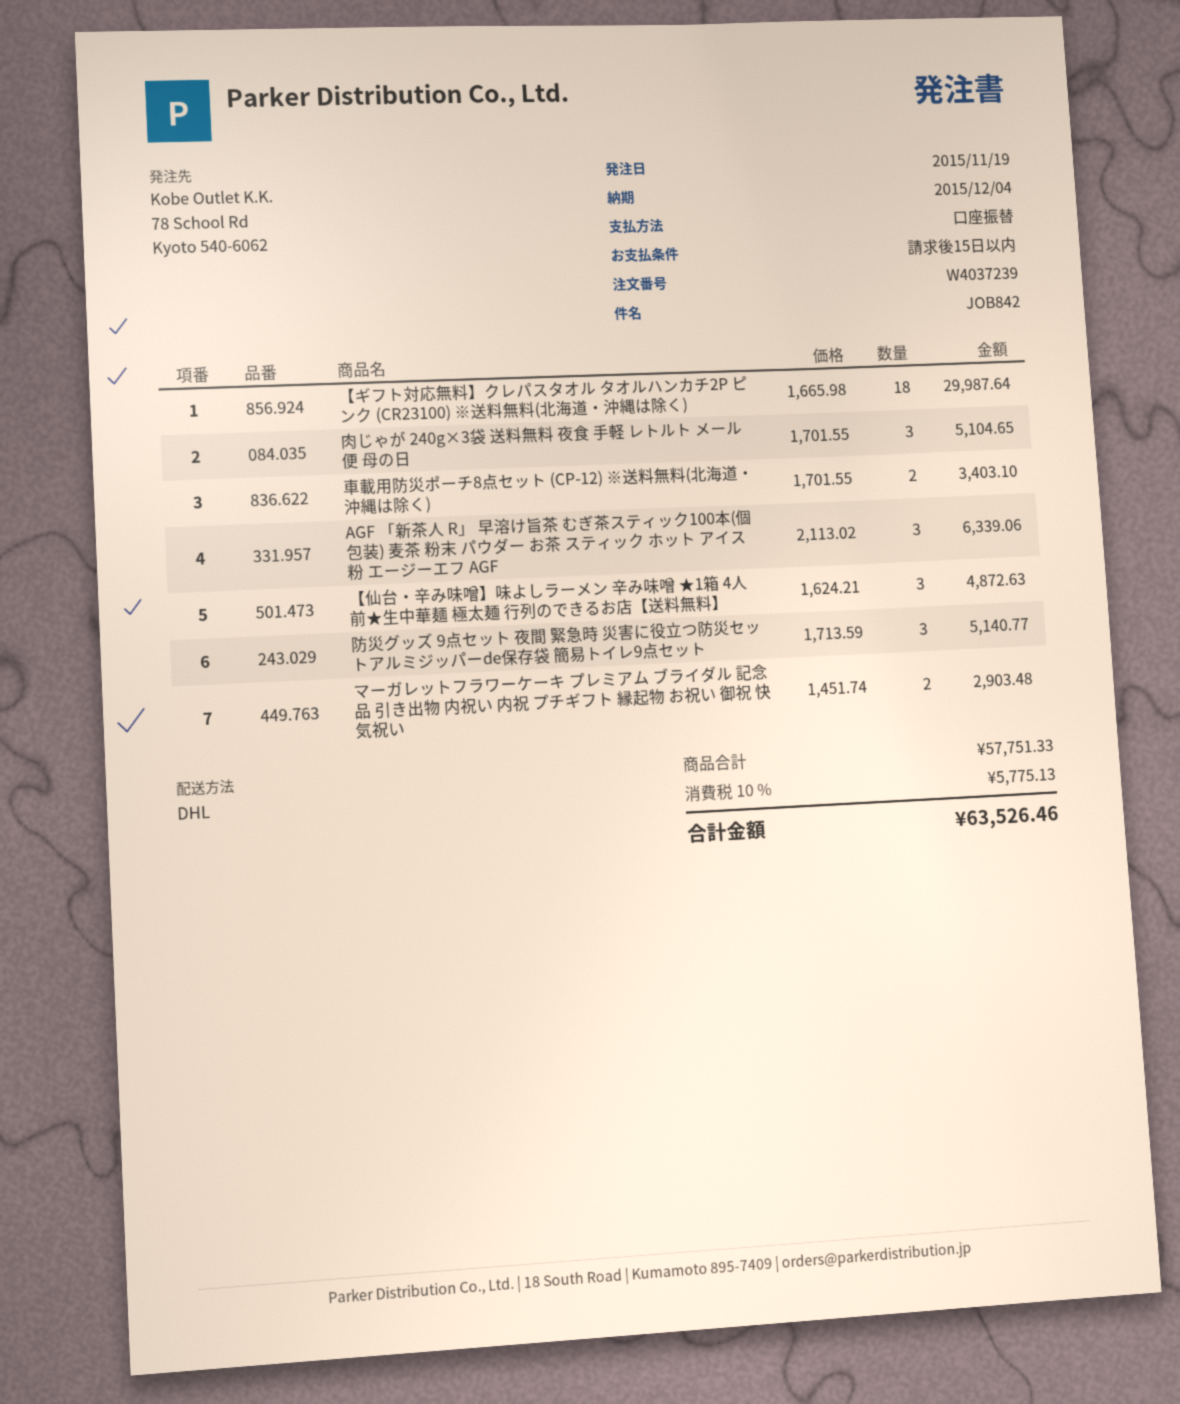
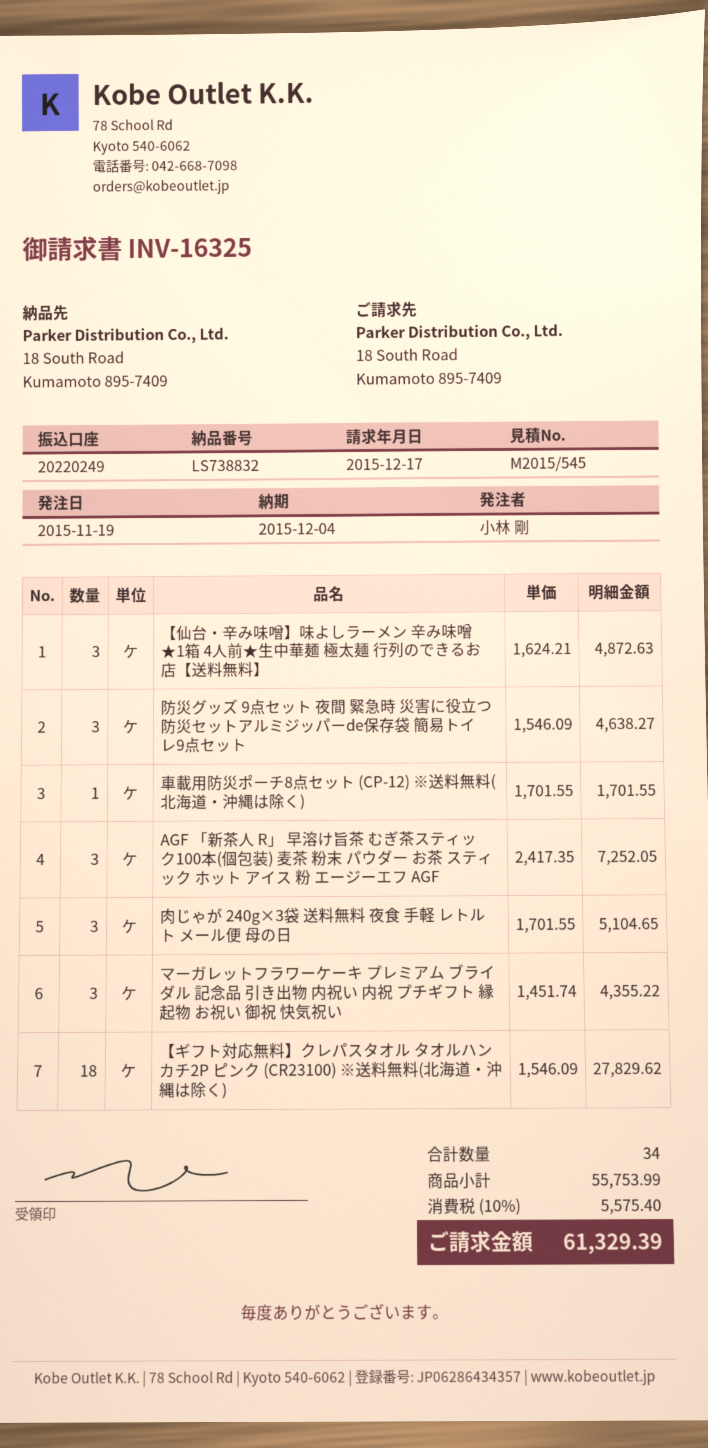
【ギフト対応無料】クレパスタオル タオルハンカチ2P ピンク (CR23100) ※送料無料(北海道・沖縄は除く): 18 x 1665.98 = 29987.64 -> 18 x 1546.09 = 27829.62
車載用防災ポーチ8点セット (CP-12) ※送料無料(北海道・沖縄は除く): 2 x 1701.55 = 3403.10 -> 1 x 1701.55 = 1701.55
AGF 「新茶人 R」 早溶け旨茶 むぎ茶スティック100本(個包装) 麦茶 粉末 パウダー お茶 スティック ホット アイス 粉 エージーエフ AGF: 3 x 2113.02 = 6339.06 -> 3 x 2417.35 = 7252.05
防災グッズ 9点セット 夜間 緊急時 災害に役立つ防災セットアルミジッパーde保存袋 簡易トイレ9点セット: 3 x 1713.59 = 5140.77 -> 3 x 1546.09 = 4638.27
マーガレットフラワーケーキ プレミアム ブライダル 記念品 引き出物 内祝い 内祝 プチギフト 縁起物 お祝い 御祝 快気祝い: 2 x 1451.74 = 2903.48 -> 3 x 1451.74 = 4355.22
subtotal: 57751.33 -> 55753.99
tax: 10% = 5775.13 -> 10% = 5575.40
total: 63526.46 -> 61329.39

